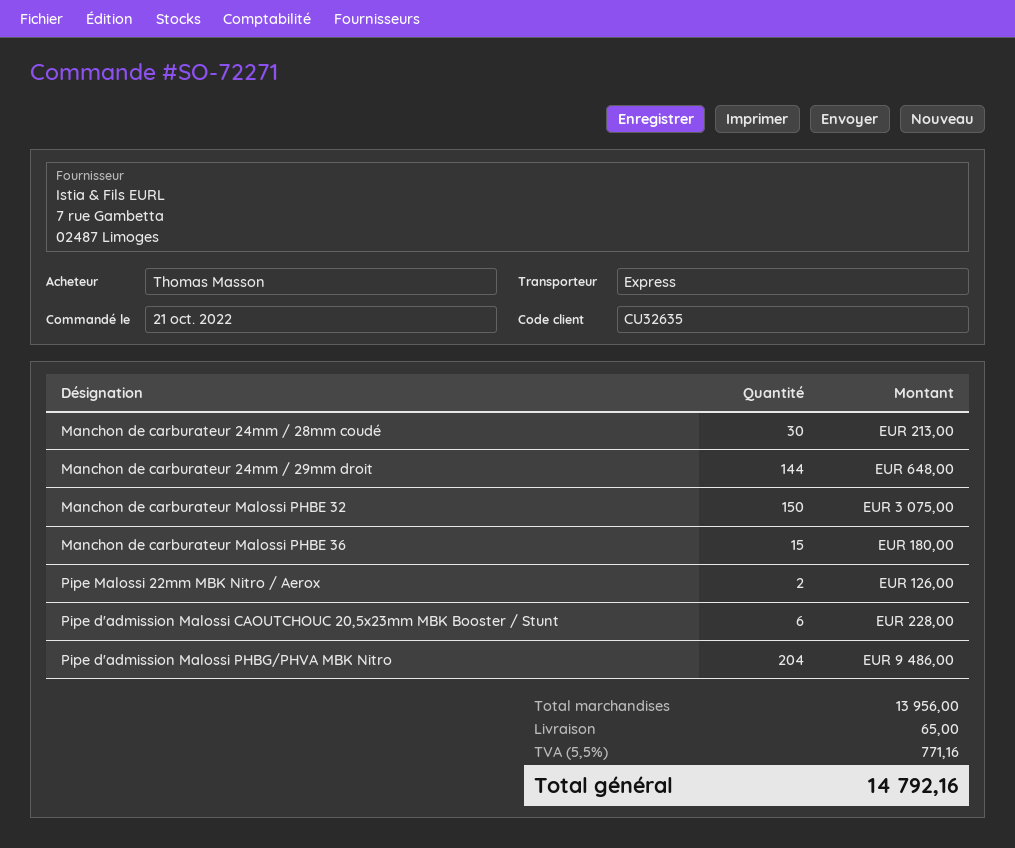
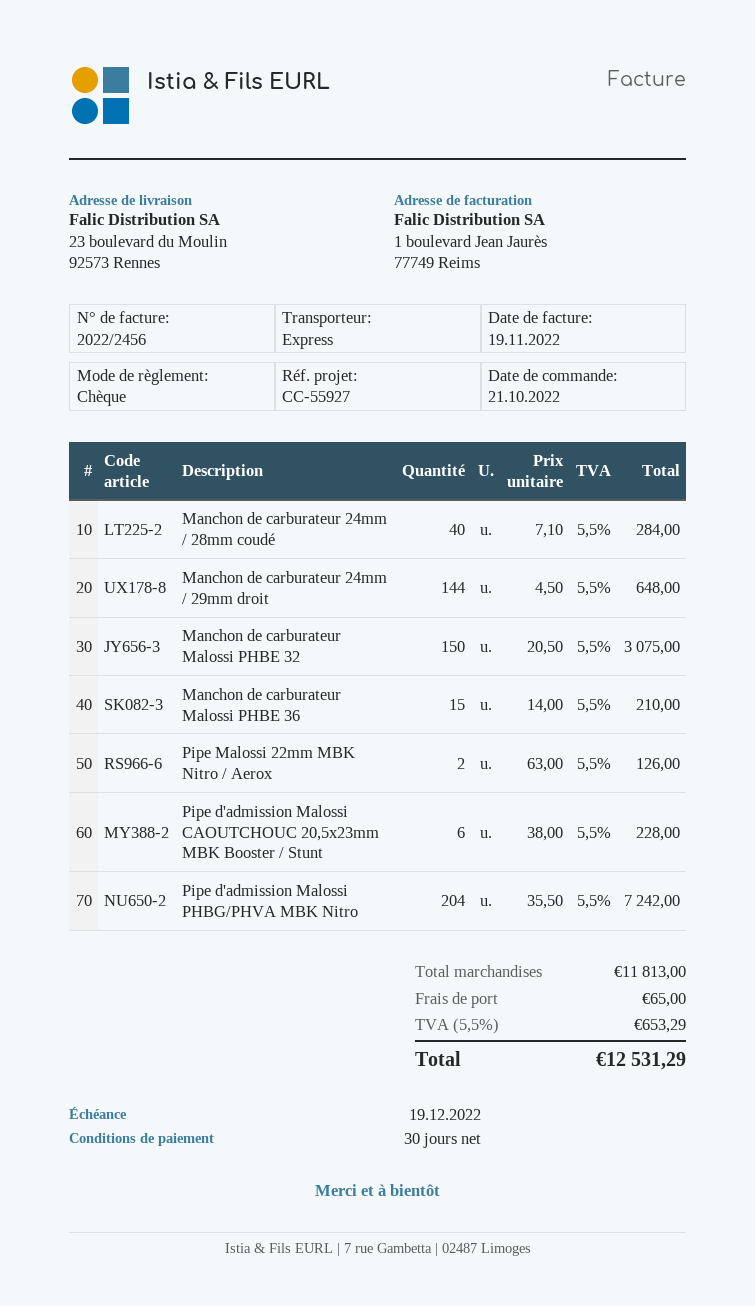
Manchon de carburateur 24mm / 28mm coudé: 30 for 213.00 -> 40 for 284.00
Manchon de carburateur Malossi PHBE 36: 15 for 180.00 -> 15 for 210.00
Pipe d'admission Malossi PHBG/PHVA MBK Nitro: 204 for 9486.00 -> 204 for 7242.00
subtotal: 13956.00 -> 11813.00
tax: 5.5% = 771.16 -> 5.5% = 653.29
total: 14792.16 -> 12531.29

